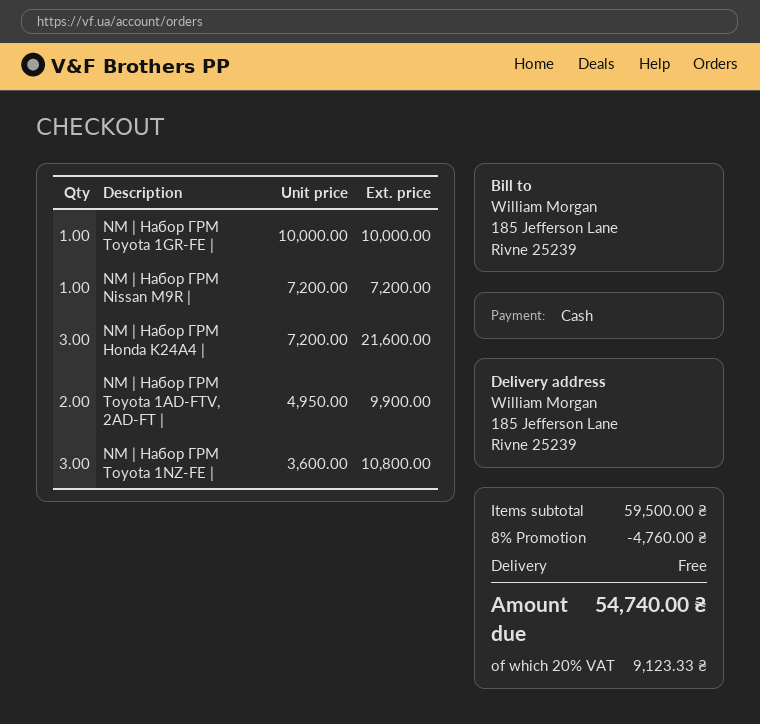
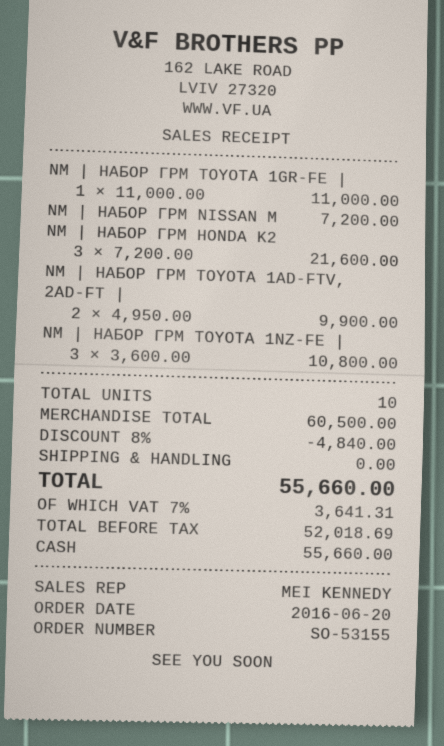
NM | Набор ГРМ Toyota 1GR-FE |: 1 x 10000.00 = 10000.00 -> 1 x 11000.00 = 11000.00
subtotal: 59500.00 -> 60500.00
discount: 8% = 4760.00 -> 8% = 4840.00
tax: 20% = 9123.33 -> 7% = 3641.31
total: 54740.00 -> 55660.00

